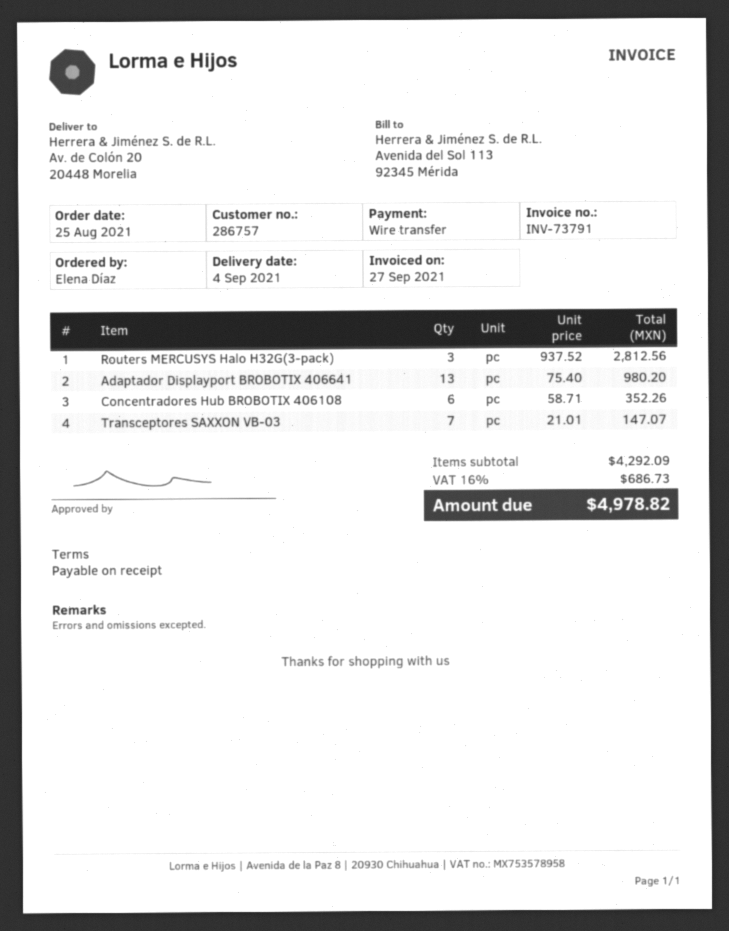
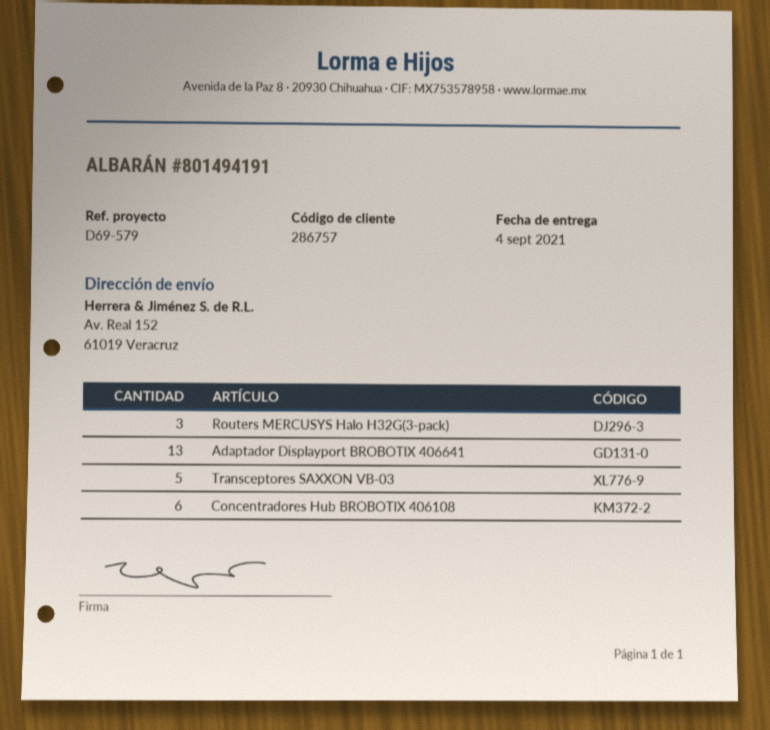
ship to: Av. de Colón 20, 20448 Morelia -> Av. Real 152, 61019 Veracruz
Transceptores SAXXON VB-03: 7 -> 5

